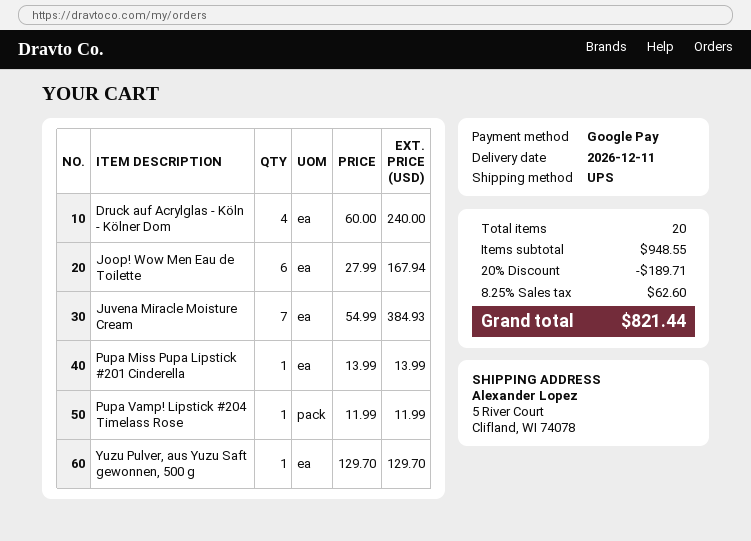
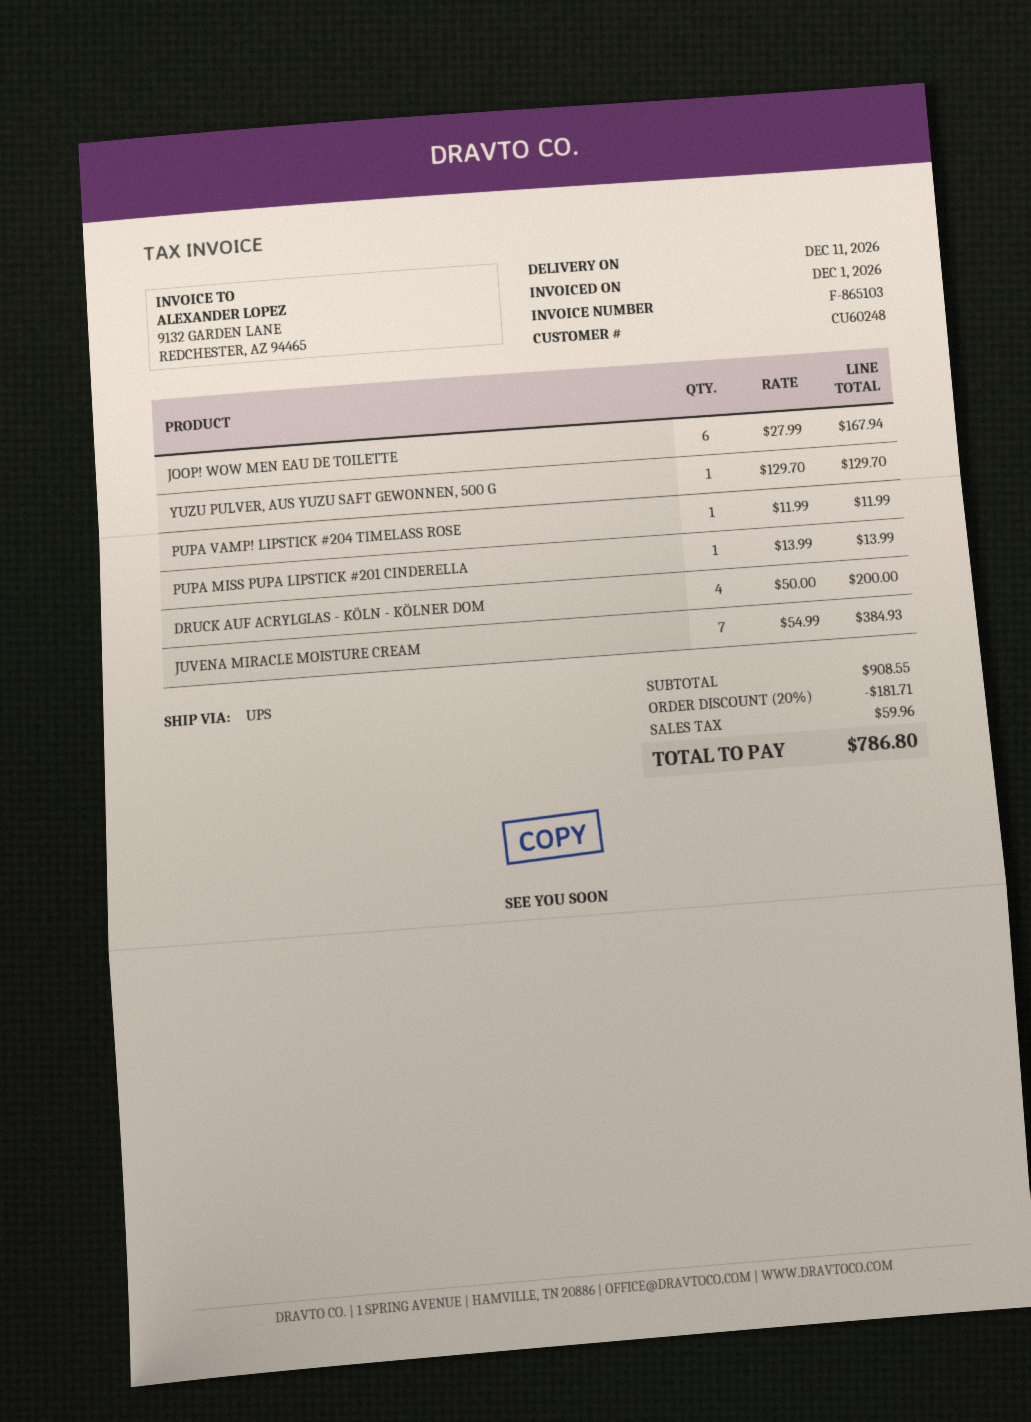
Druck auf Acrylglas - Köln - Kölner Dom: 4 x 60.00 = 240.00 -> 4 x 50.00 = 200.00
subtotal: 948.55 -> 908.55
discount: 20% = 189.71 -> 20% = 181.71
tax: 62.60 -> 59.96
total: 821.44 -> 786.80

